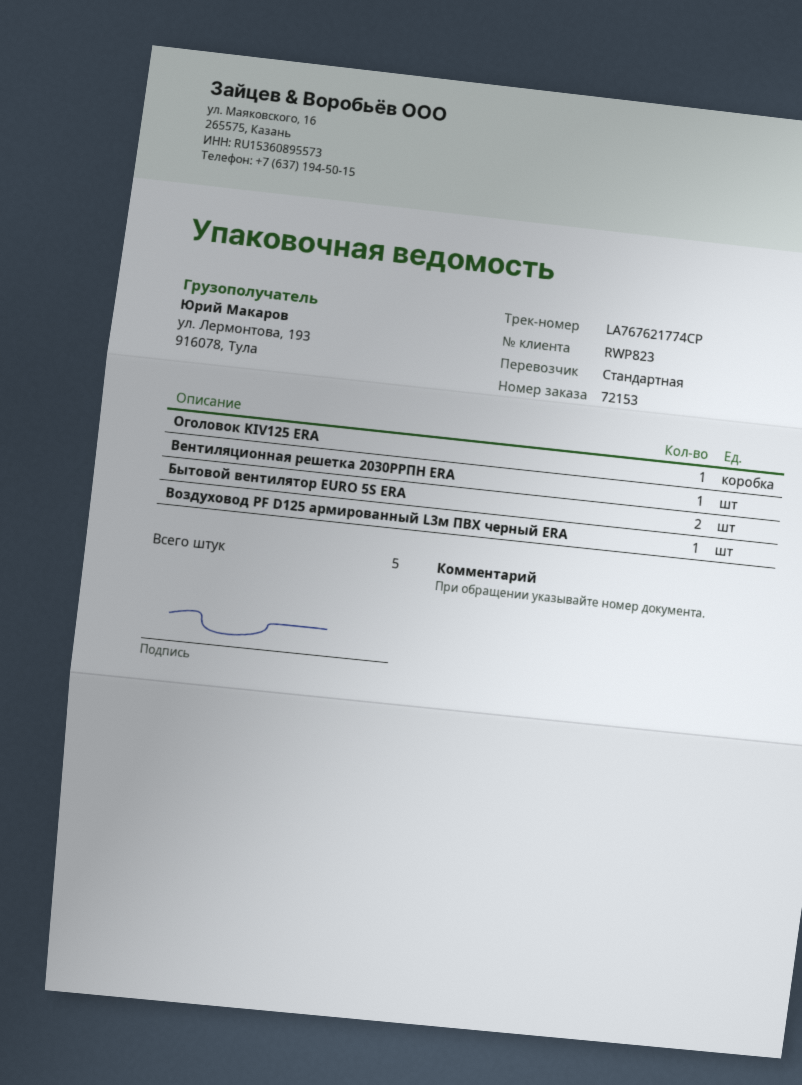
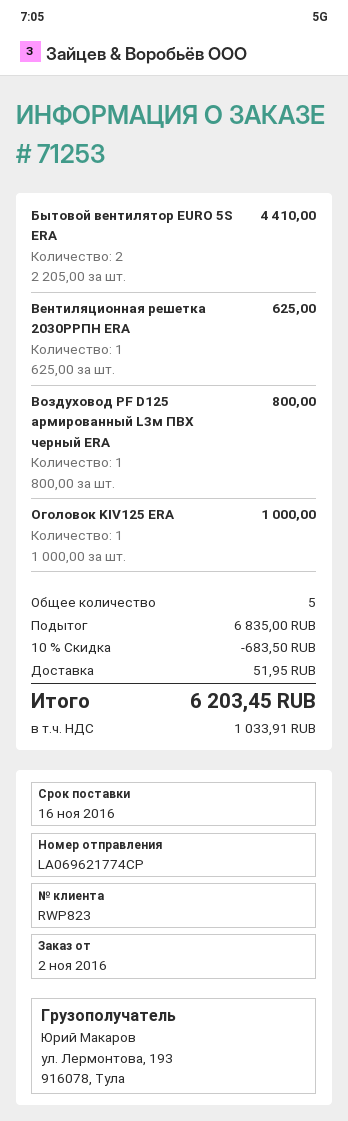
order number: 72153 -> 71253
tracking number: LA767621774CP -> LA069621774CP

